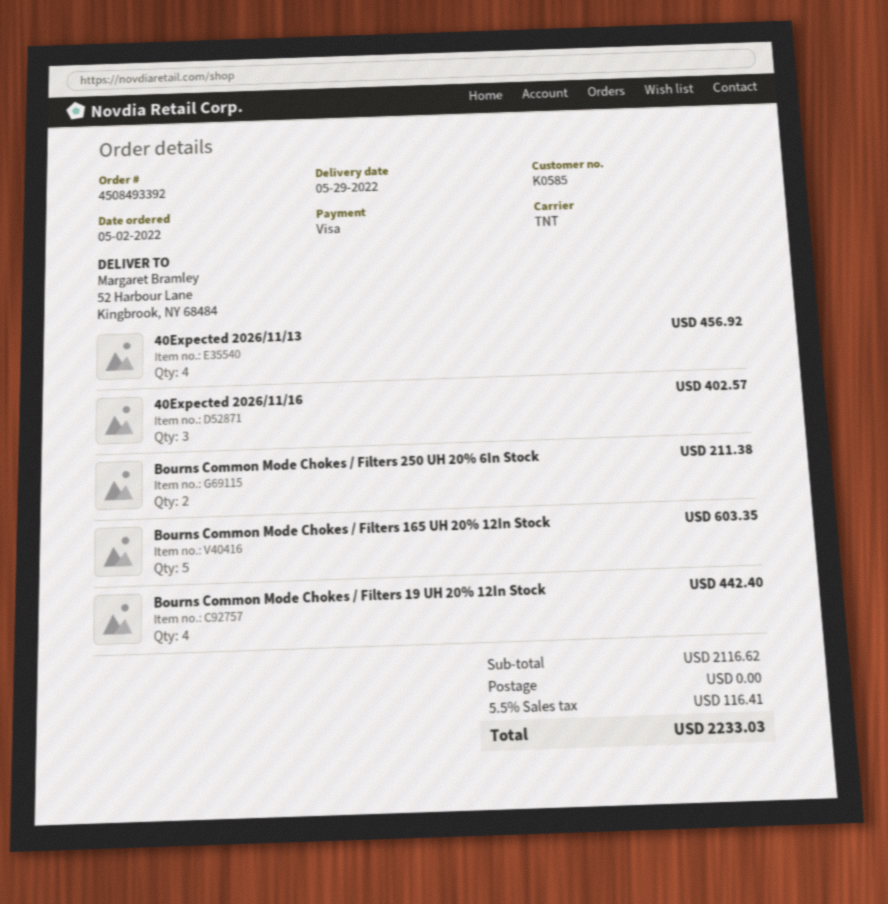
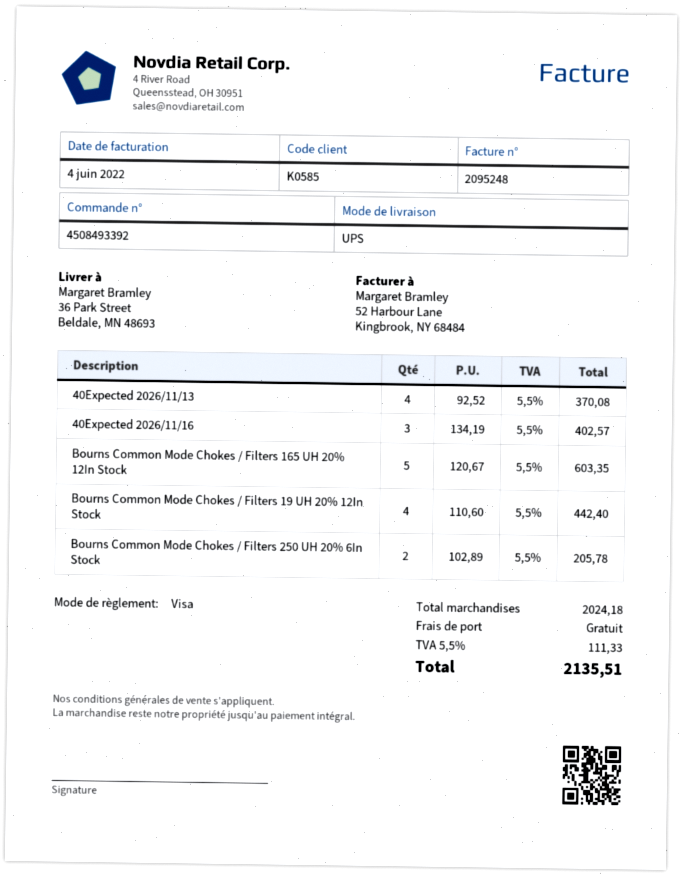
shipping method: TNT -> UPS
ship to: 52 Harbour Lane, Kingbrook, NY 68484 -> 36 Park Street, Beldale, MN 48693
40Expected 2026/11/13: 4 for 456.92 -> 4 for 370.08
Bourns Common Mode Chokes / Filters 250 UH 20% 6In Stock: 2 for 211.38 -> 2 for 205.78
subtotal: 2116.62 -> 2024.18
tax: 5.5% = 116.41 -> 5.5% = 111.33
total: 2233.03 -> 2135.51

